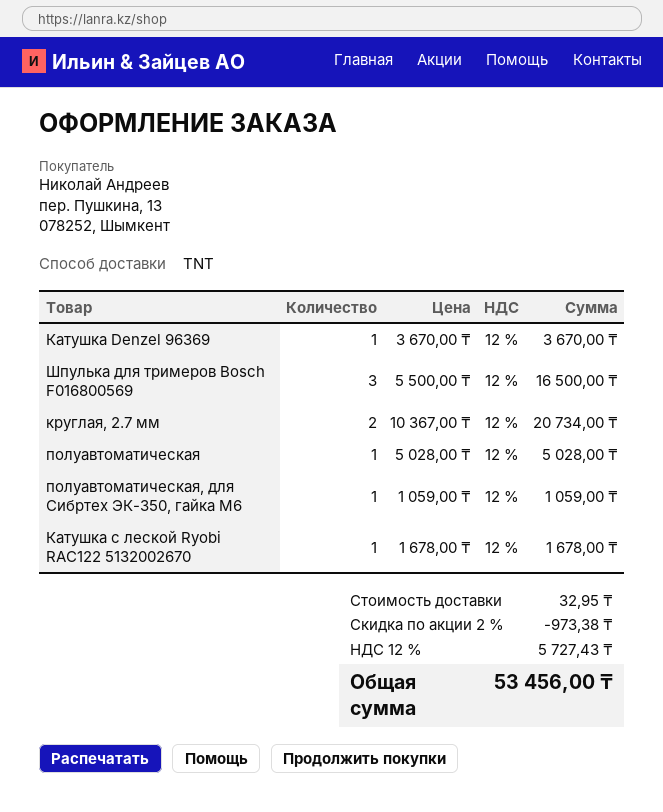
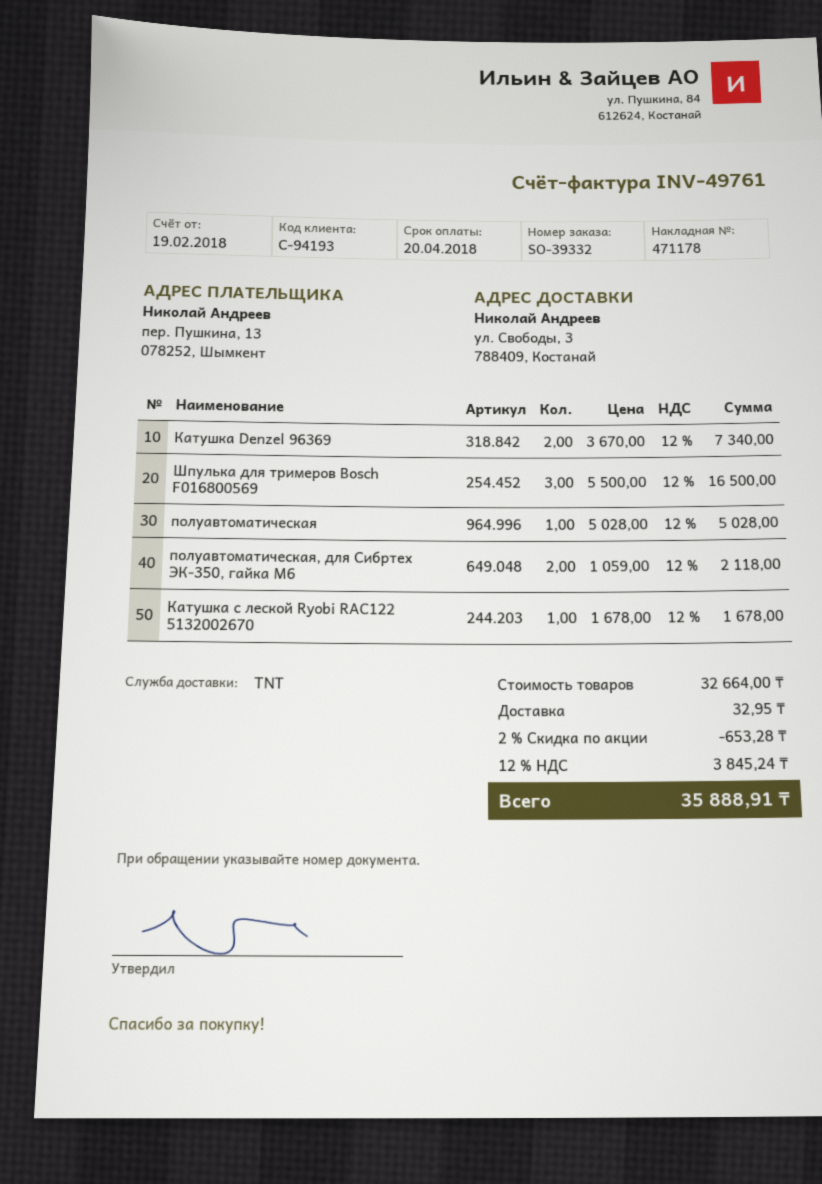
Катушка Denzel 96369: 1 x 3670.00 = 3670.00 -> 2 x 3670.00 = 7340.00
круглая, 2.7 мм: 2 x 10367.00 = 20734.00 -> none
полуавтоматическая, для Сибртех ЭК-350, гайка M6: 1 x 1059.00 = 1059.00 -> 2 x 1059.00 = 2118.00
discount: 2% = 973.38 -> 2% = 653.28
tax: 12% = 5727.43 -> 12% = 3845.24
total: 53456.00 -> 35888.91

